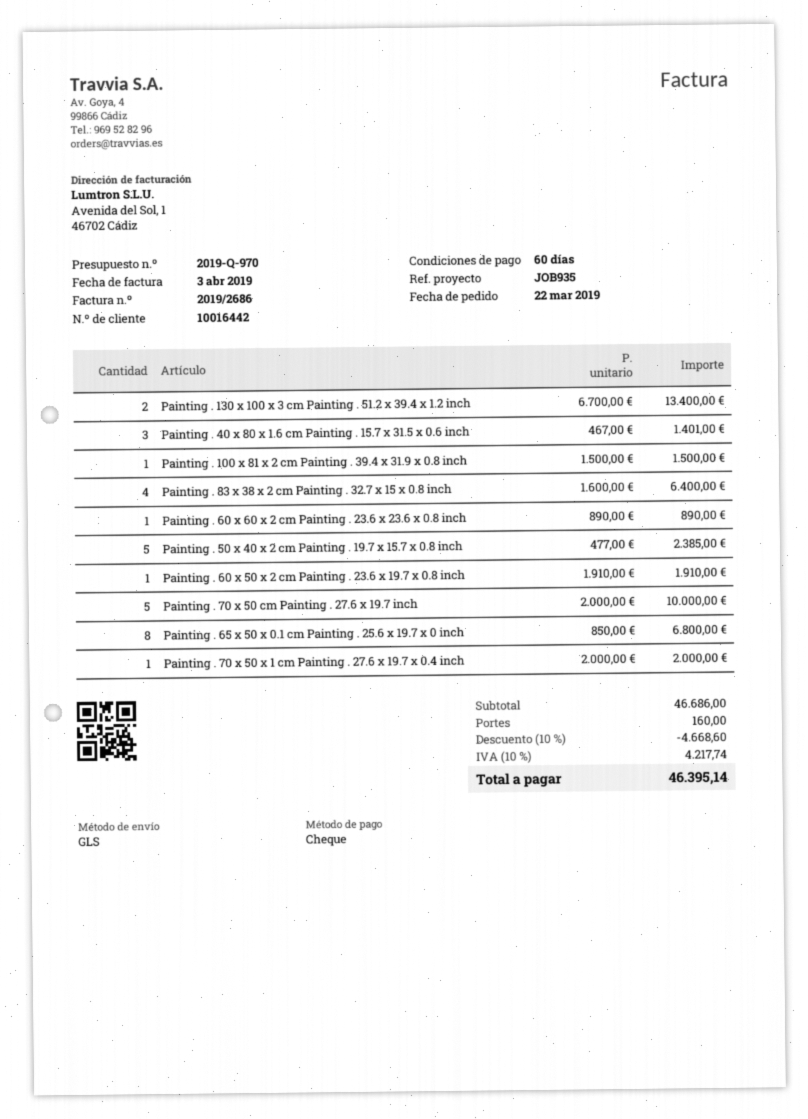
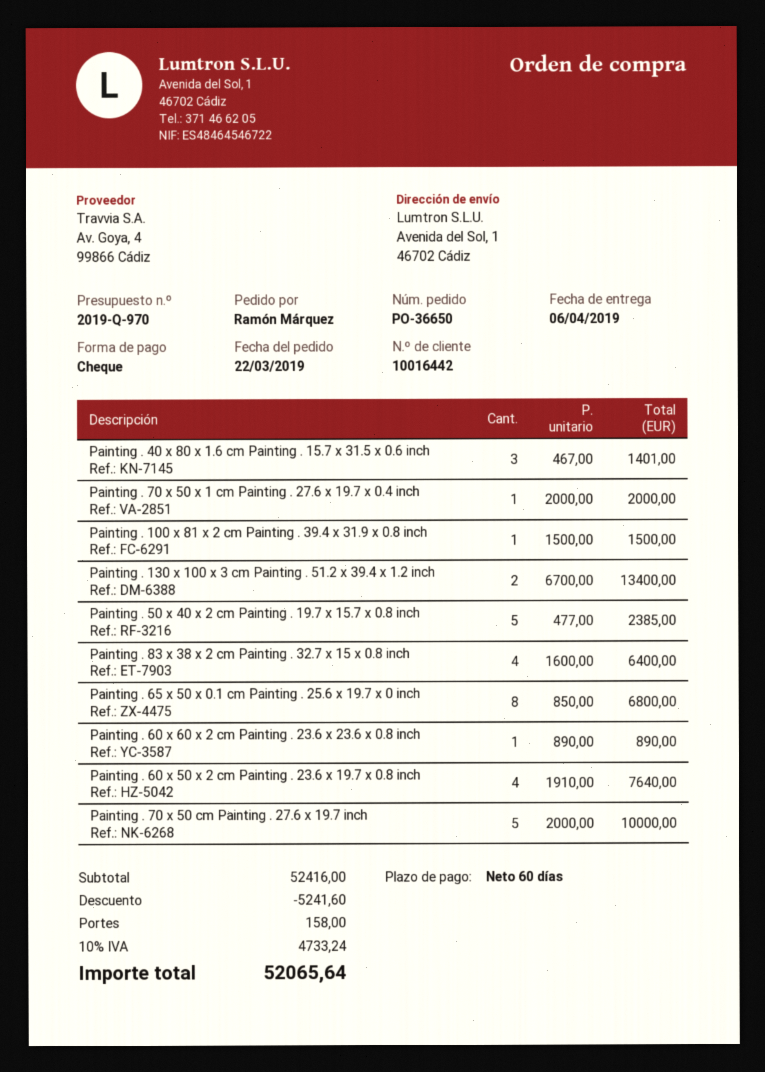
Painting . 60 x 50 x 2 cm Painting . 23.6 x 19.7 x 0.8 inch: 1 x 1910.00 = 1910.00 -> 4 x 1910.00 = 7640.00
subtotal: 46686.00 -> 52416.00
discount: 4668.60 -> 5241.60
shipping: 160.00 -> 158.00
tax: 10% = 4217.74 -> 10% = 4733.24
total: 46395.14 -> 52065.64

